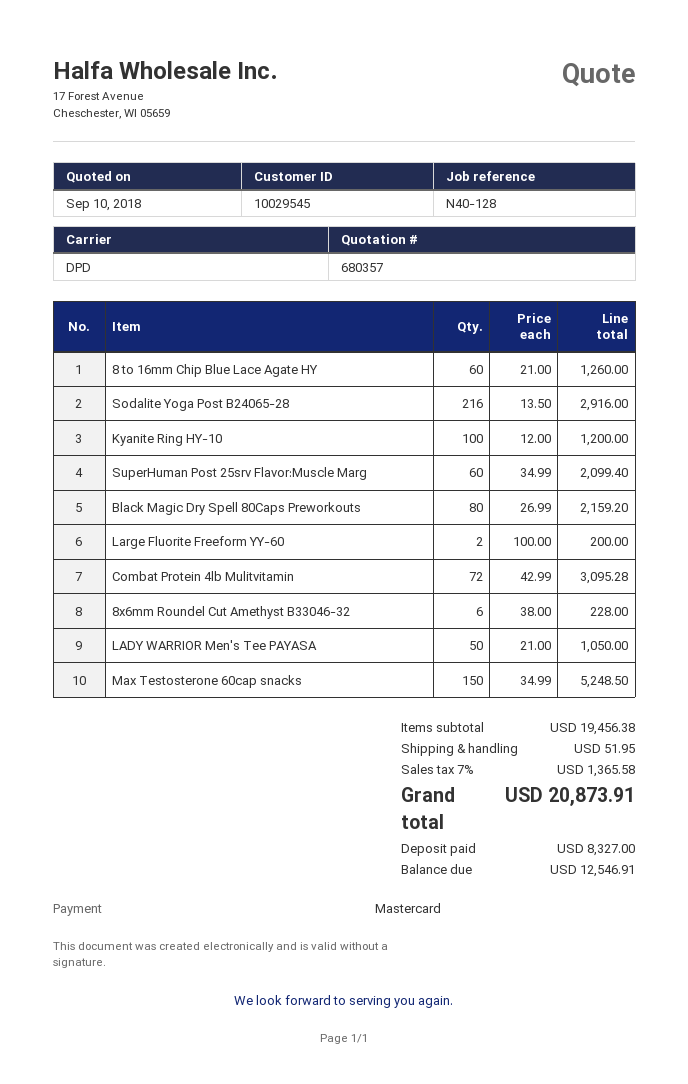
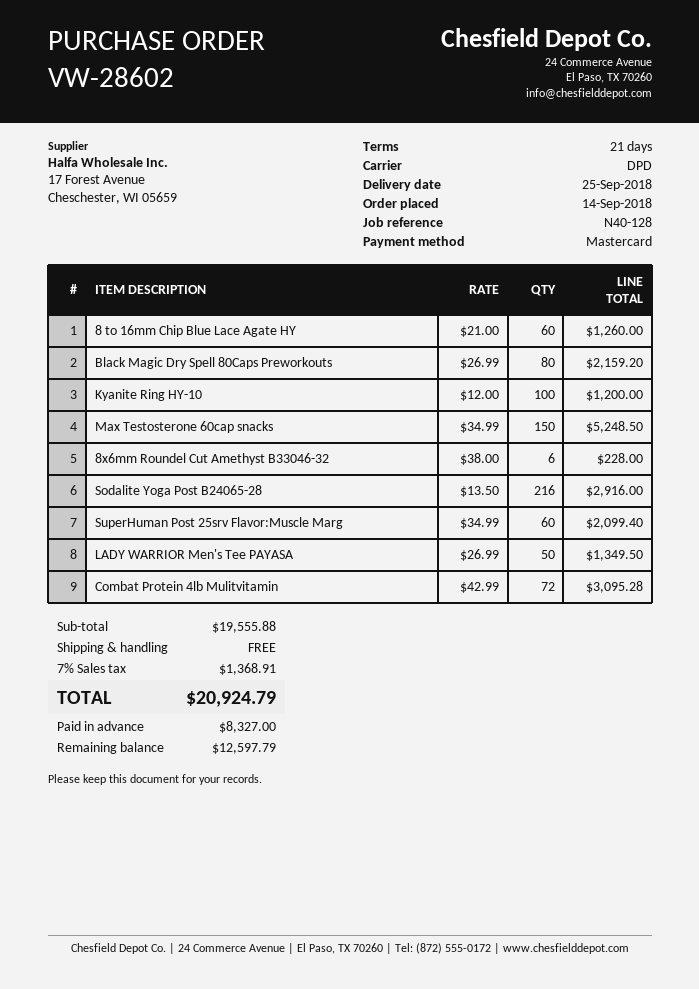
Large Fluorite Freeform YY-60: 2 x 100.00 = 200.00 -> none
LADY WARRIOR Men's Tee PAYASA: 50 x 21.00 = 1050.00 -> 50 x 26.99 = 1349.50
subtotal: 19456.38 -> 19555.88
shipping: 51.95 -> 0.00
tax: 7% = 1365.58 -> 7% = 1368.91
total: 20873.91 -> 20924.79
balance: 12546.91 -> 12597.79

